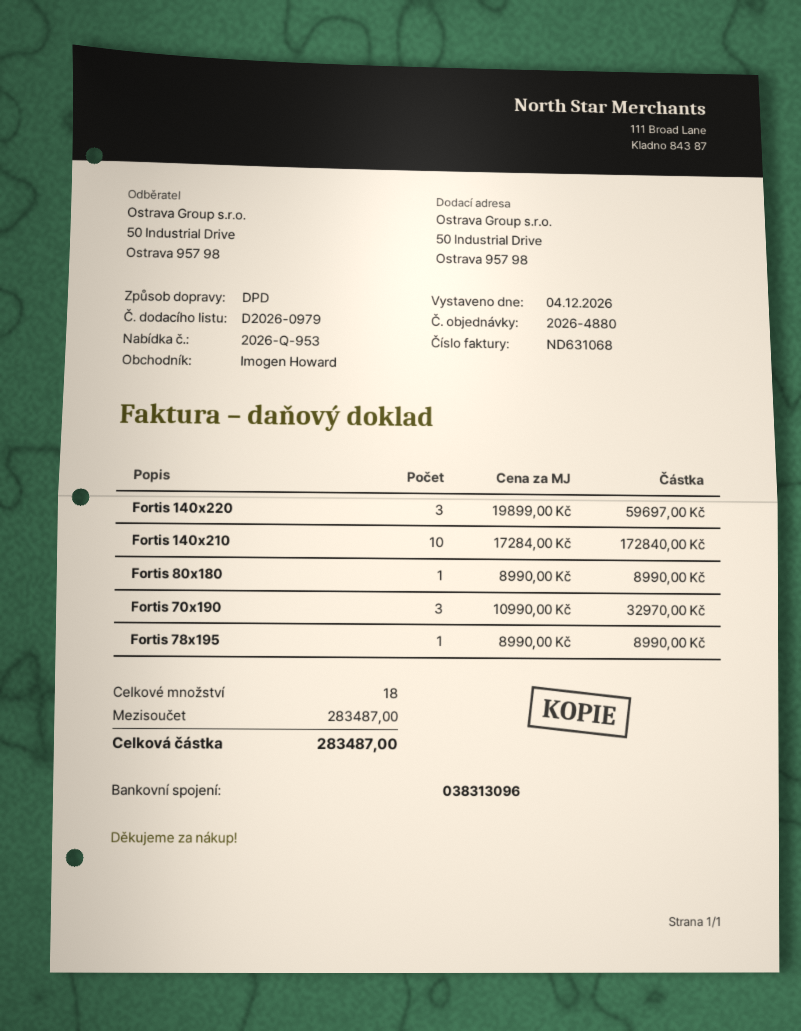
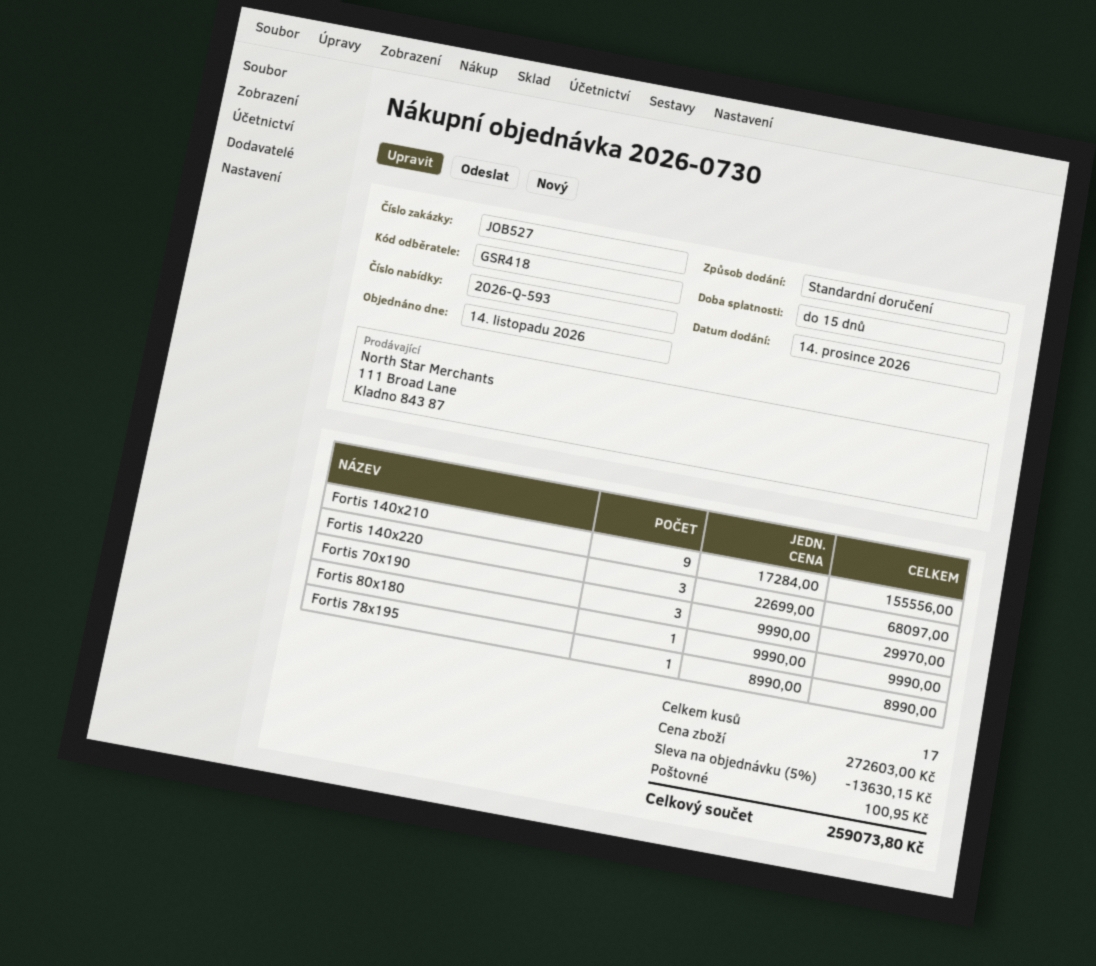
quote number: 2026-Q-953 -> 2026-Q-593
order number: 2026-4880 -> 2026-0730
shipping method: DPD -> standard
Fortis 140x220: 3 x 19899.00 = 59697.00 -> 3 x 22699.00 = 68097.00
Fortis 140x210: 10 x 17284.00 = 172840.00 -> 9 x 17284.00 = 155556.00
Fortis 80x180: 1 x 8990.00 = 8990.00 -> 1 x 9990.00 = 9990.00
Fortis 70x190: 3 x 10990.00 = 32970.00 -> 3 x 9990.00 = 29970.00
total quantity: 18 -> 17
subtotal: 283487.00 -> 272603.00
discount: none -> 5% = 13630.15
shipping: none -> 100.95
total: 283487.00 -> 259073.80

